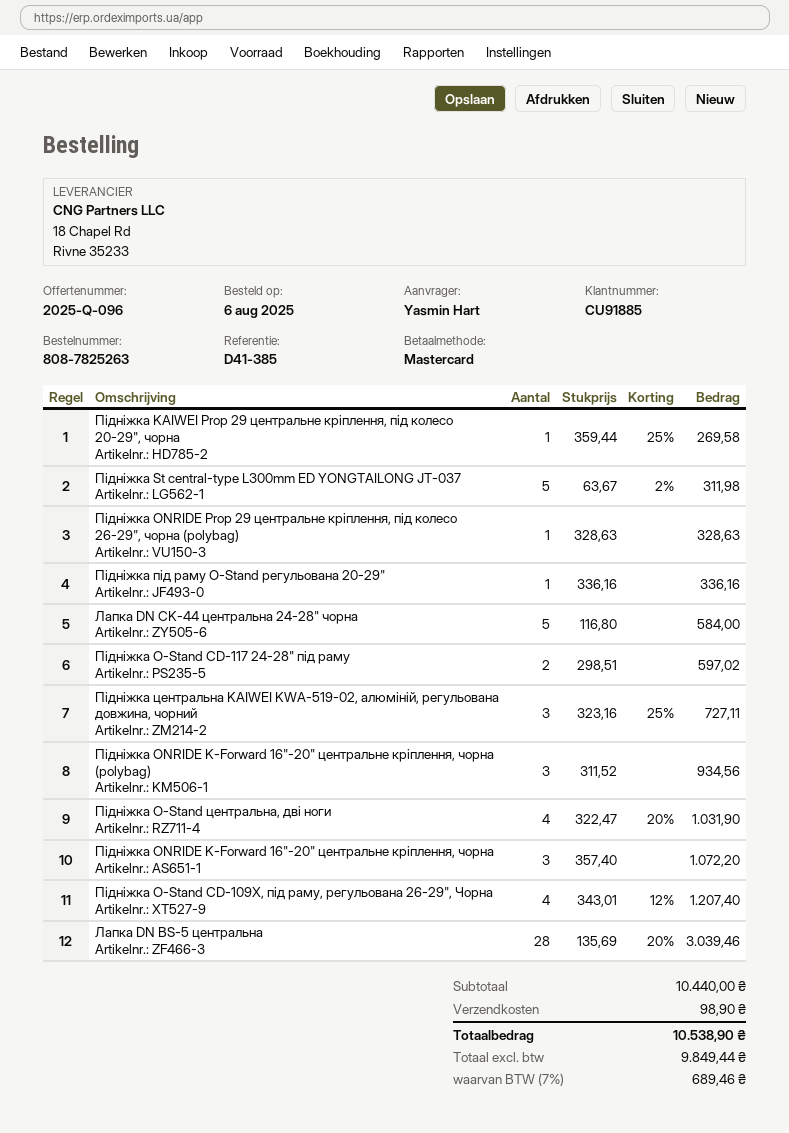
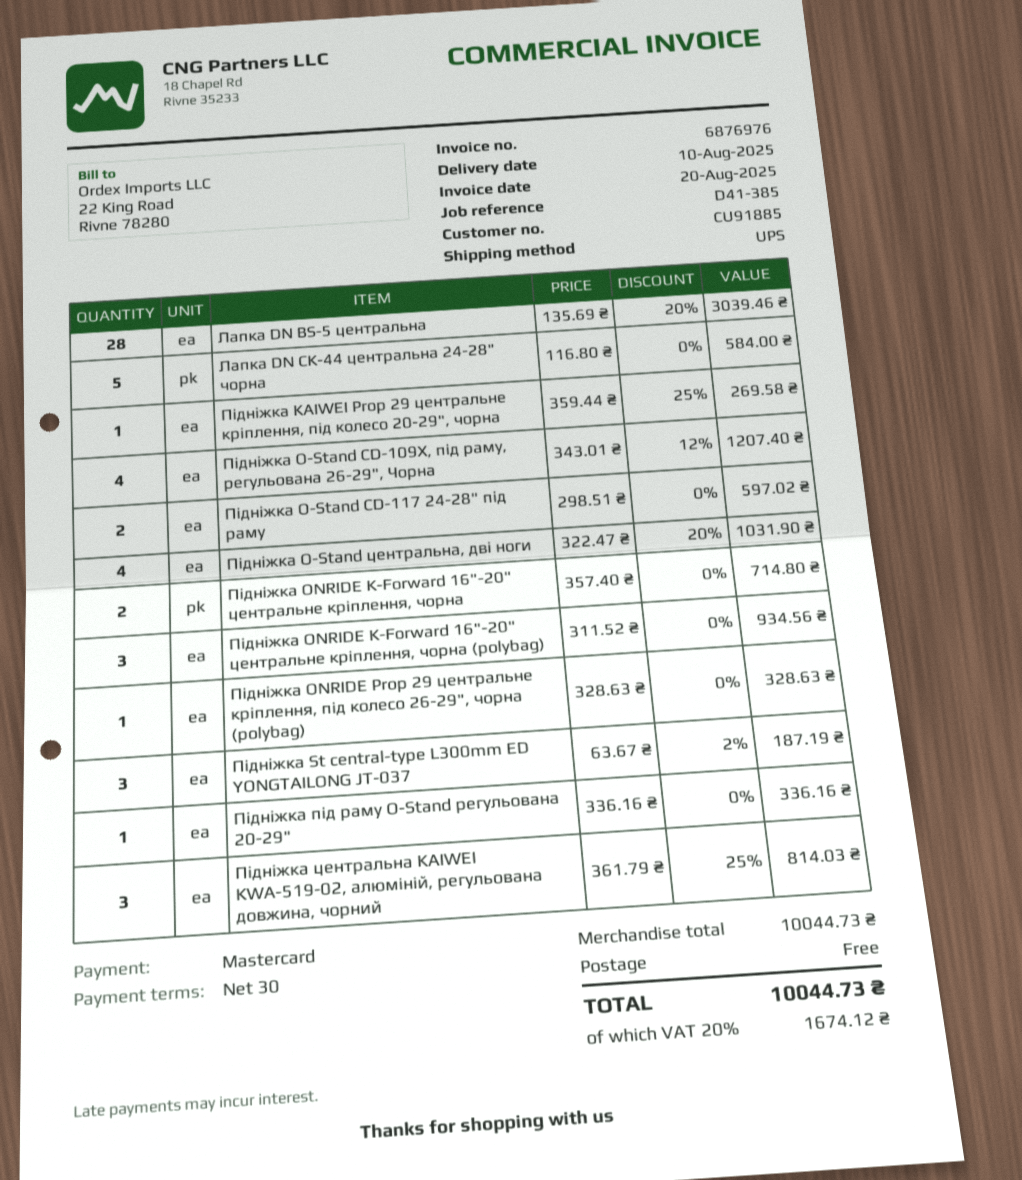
Підніжка St central-type L300mm ED YONGTAILONG JT-037: 5 x 63.67 - 2% = 311.98 -> 3 x 63.67 - 2% = 187.19
Підніжка центральна KAIWEI KWA-519-02, алюмiнiй, регульована довжина, чорний: 3 x 323.16 - 25% = 727.11 -> 3 x 361.79 - 25% = 814.03
Підніжка ONRIDE K-Forward 16"-20" центральне кріплення, чорна: 3 x 357.40 = 1072.20 -> 2 x 357.40 = 714.80
subtotal: 10440.00 -> 10044.73
shipping: 98.90 -> 0.00
tax: 7% = 689.46 -> 20% = 1674.12
total: 10538.90 -> 10044.73

